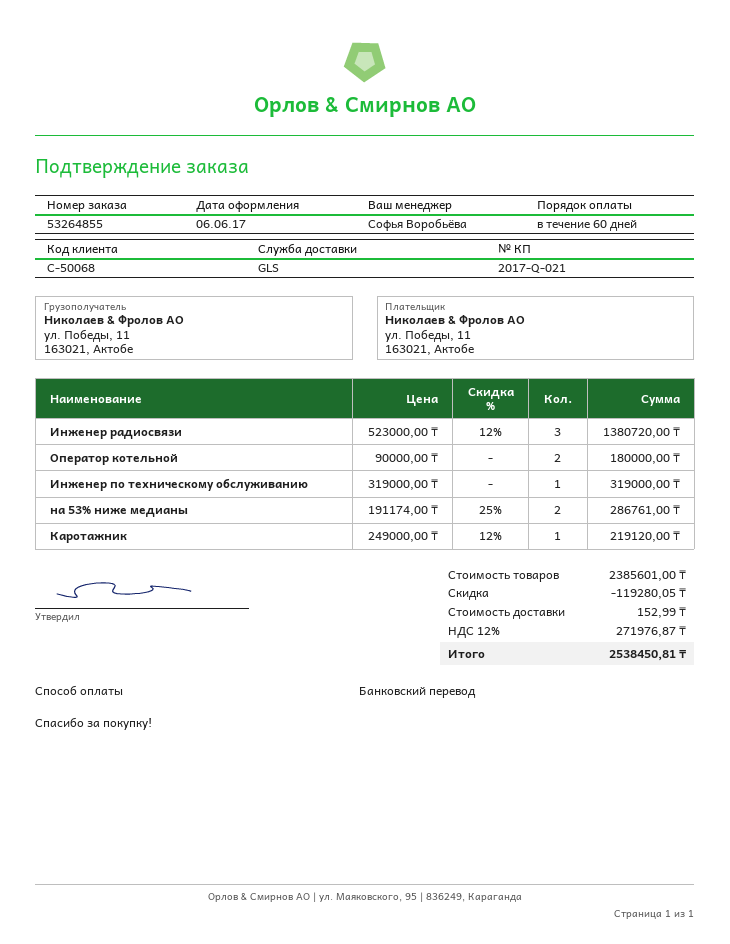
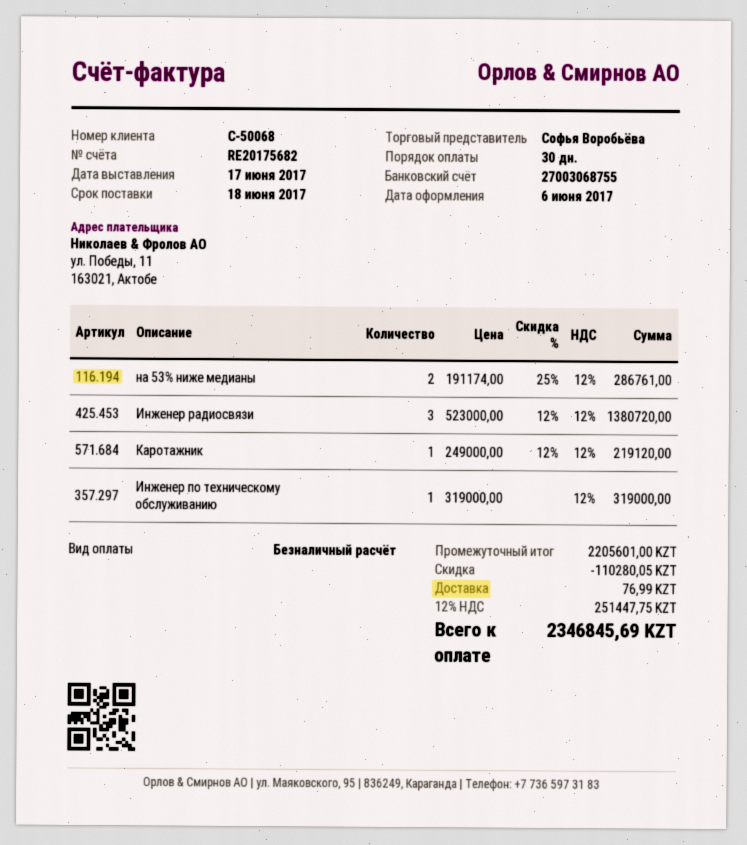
payment terms: 60 days -> 30 days
Оператор котельной: 2 x 90000.00 = 180000.00 -> none
subtotal: 2385601.00 -> 2205601.00
discount: 119280.05 -> 110280.05
shipping: 152.99 -> 76.99
tax: 12% = 271976.87 -> 12% = 251447.75
total: 2538450.81 -> 2346845.69

